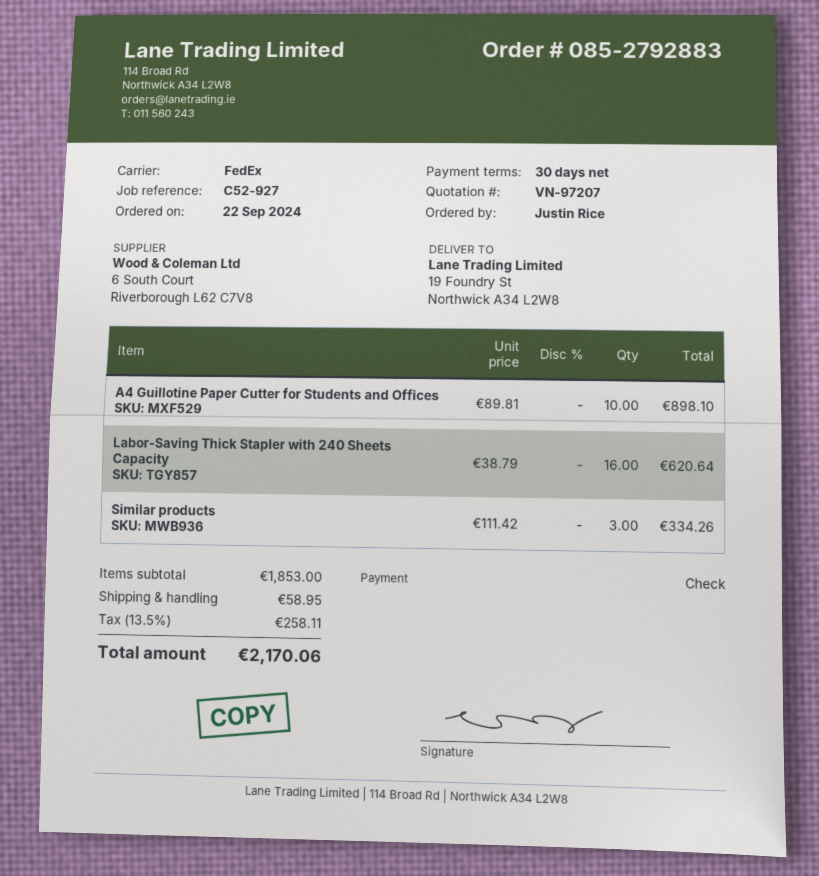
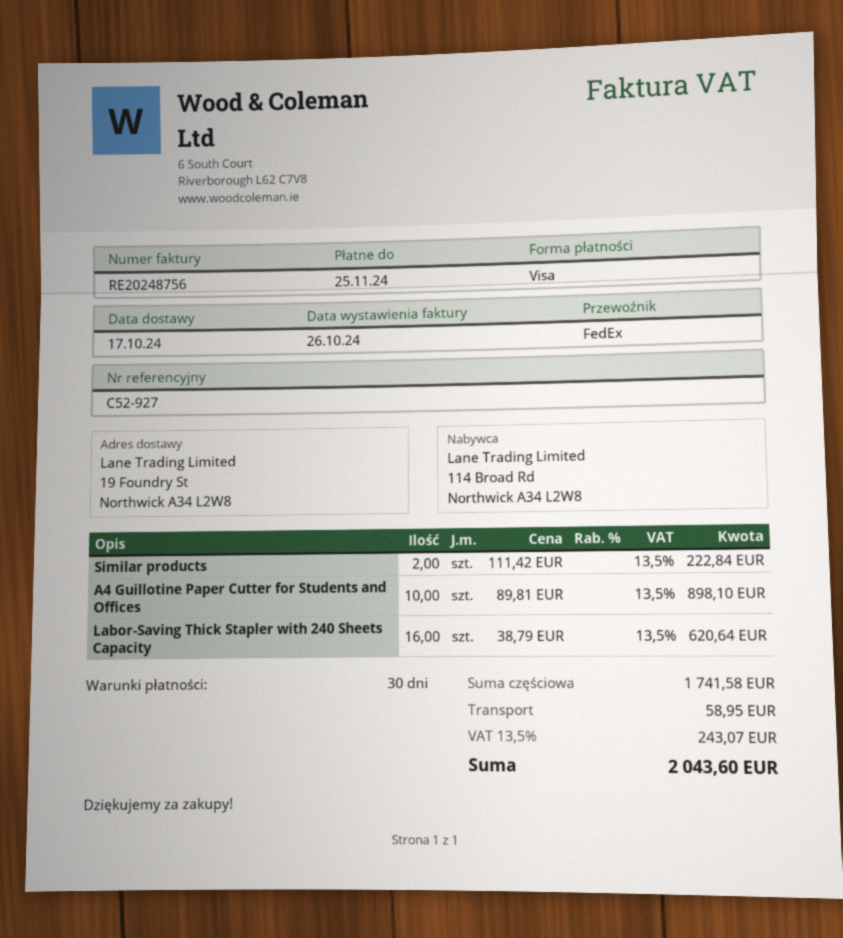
payment method: cheque -> Visa
Similar products: 3 x 111.42 = 334.26 -> 2 x 111.42 = 222.84
subtotal: 1853.00 -> 1741.58
tax: 13.5% = 258.11 -> 13.5% = 243.07
total: 2170.06 -> 2043.60

